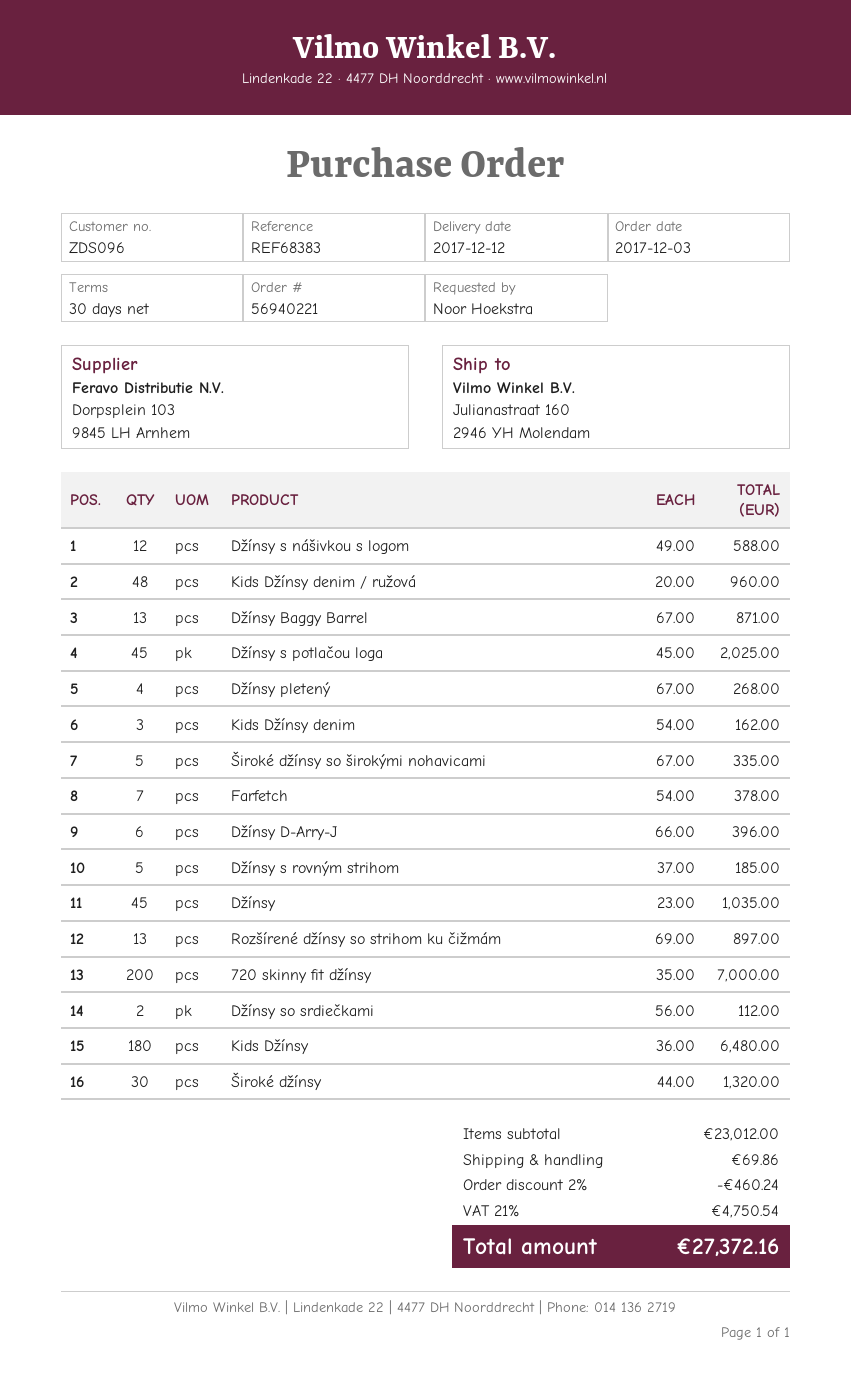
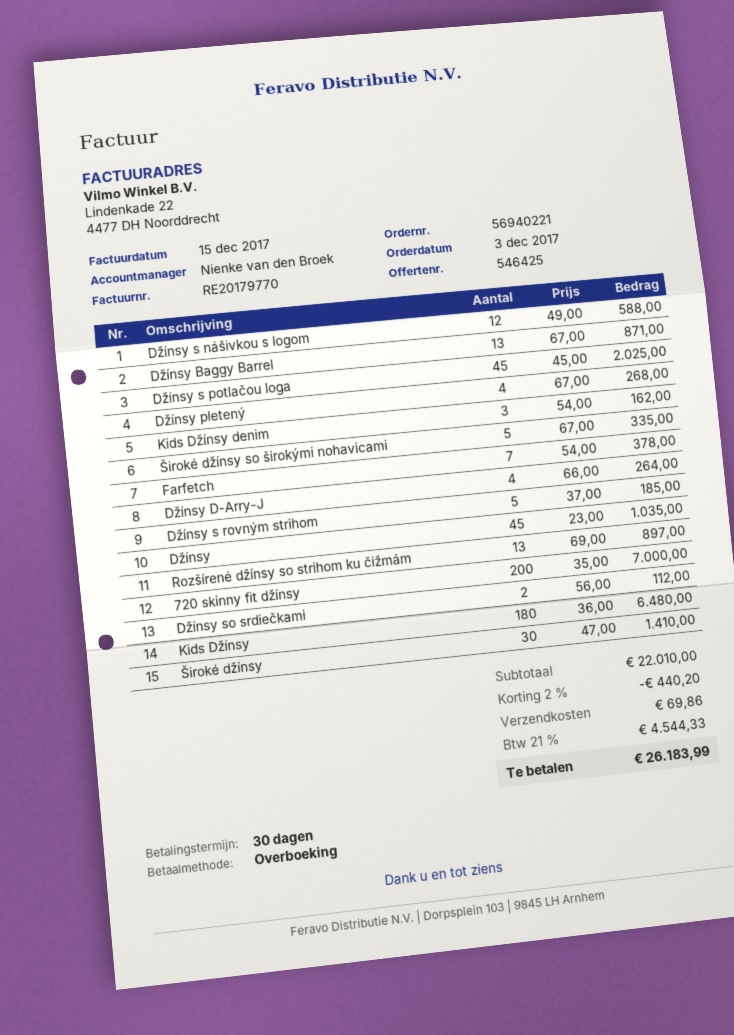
Kids Džínsy denim / ružová: 48 x 20.00 = 960.00 -> none
Džínsy D-Arry-J: 6 x 66.00 = 396.00 -> 4 x 66.00 = 264.00
Široké džínsy: 30 x 44.00 = 1320.00 -> 30 x 47.00 = 1410.00
subtotal: 23012.00 -> 22010.00
discount: 2% = 460.24 -> 2% = 440.20
tax: 21% = 4750.54 -> 21% = 4544.33
total: 27372.16 -> 26183.99

